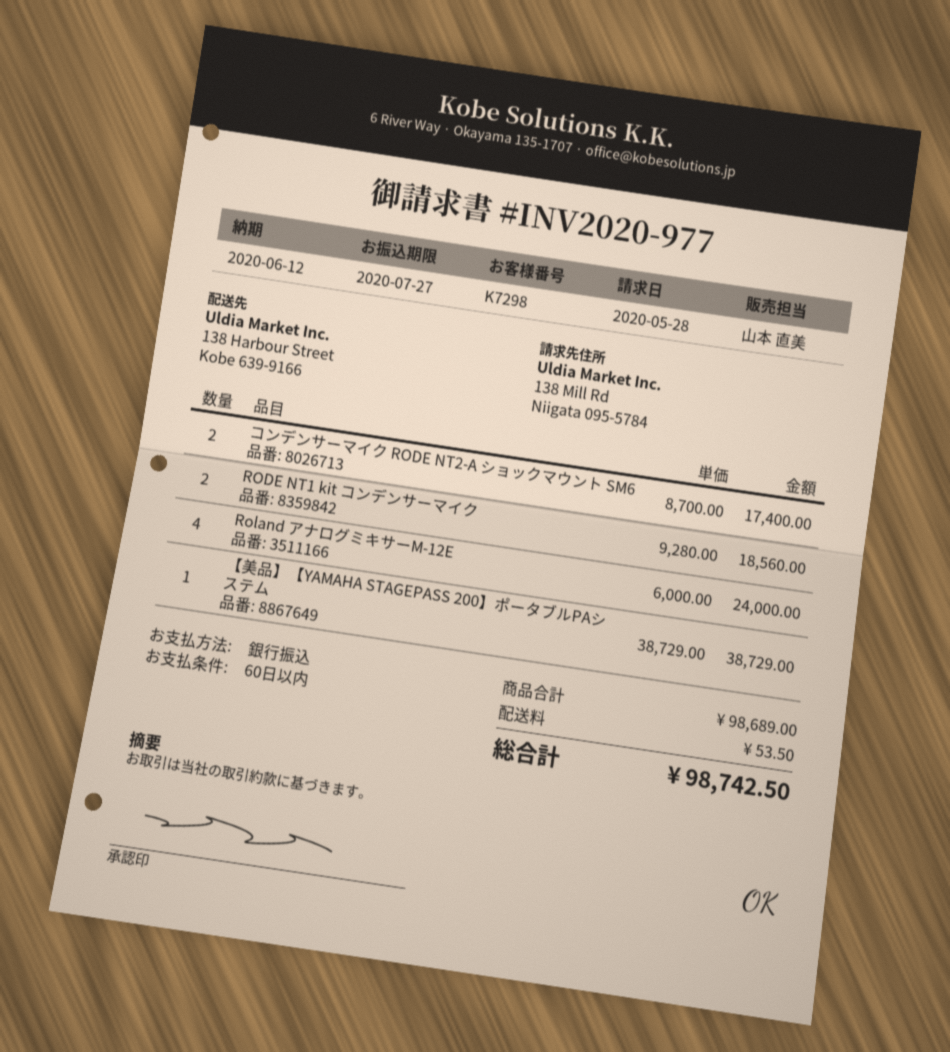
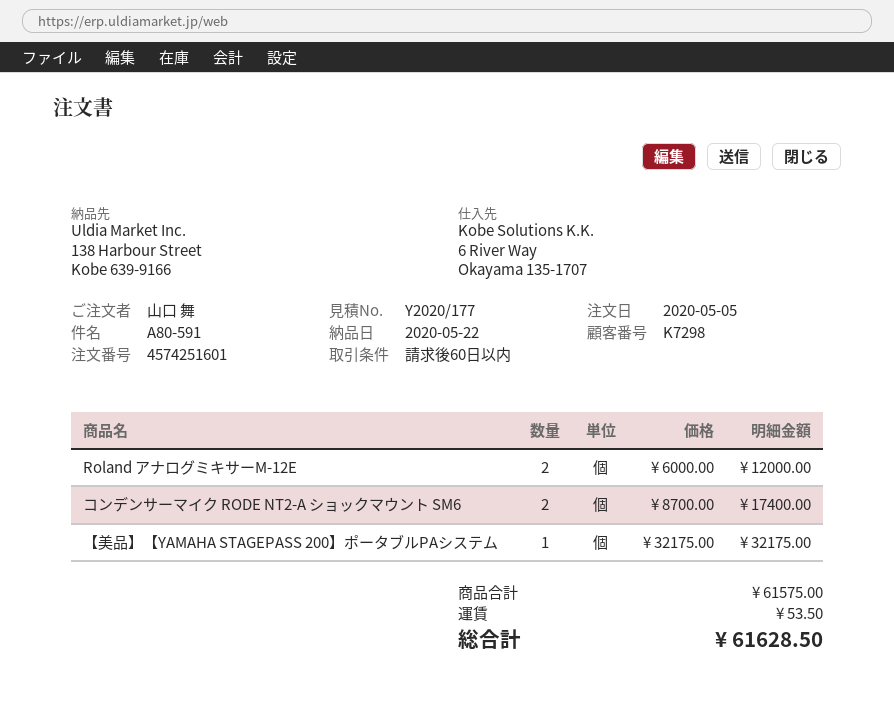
delivery date: 2020-06-12 -> 2020-05-22
RODE NT1 kit コンデンサーマイク: 2 x 9280.00 = 18560.00 -> none
Roland アナログミキサーM-12E: 4 x 6000.00 = 24000.00 -> 2 x 6000.00 = 12000.00
【美品】【YAMAHA STAGEPASS 200】ポータブルPAシステム: 1 x 38729.00 = 38729.00 -> 1 x 32175.00 = 32175.00
subtotal: 98689.00 -> 61575.00
total: 98742.50 -> 61628.50

